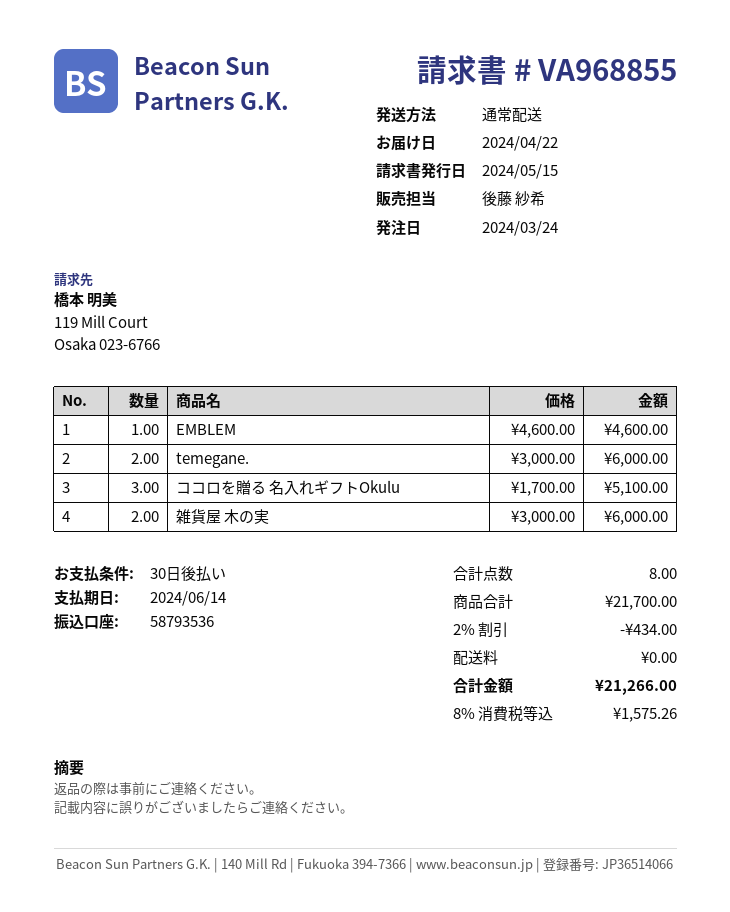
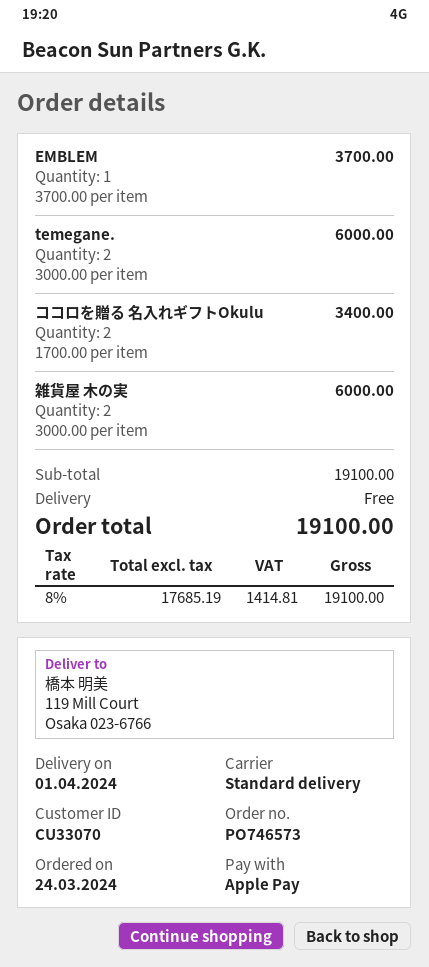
delivery date: 2024-04-22 -> 2024-04-01
EMBLEM: 1 x 4600.00 = 4600.00 -> 1 x 3700.00 = 3700.00
ココロを贈る 名入れギフトOkulu: 3 x 1700.00 = 5100.00 -> 2 x 1700.00 = 3400.00
subtotal: 21700.00 -> 19100.00
discount: 2% = 434.00 -> none
tax: 8% = 1575.26 -> 8% = 1414.81
total: 21266.00 -> 19100.00

